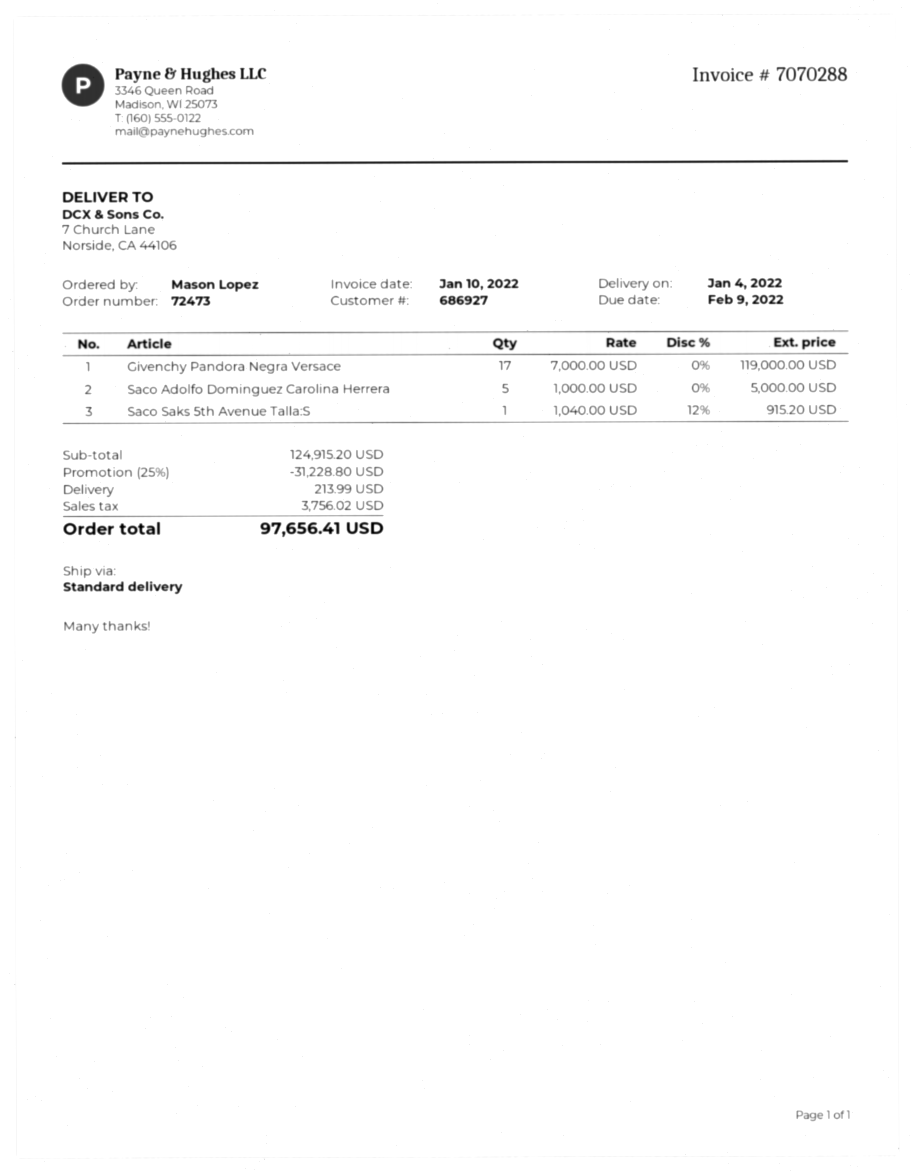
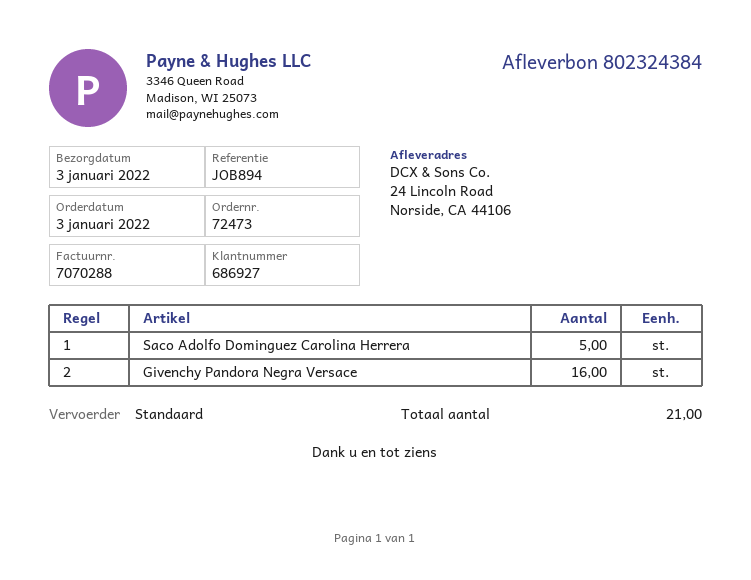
delivery date: 2022-01-04 -> 2022-01-03
ship to: 7 Church Lane, Norside, CA 44106 -> 24 Lincoln Road, Norside, CA 44106
Givenchy Pandora Negra Versace: 17 -> 16
Saco Saks 5th Avenue Talla:S: 1 -> none

